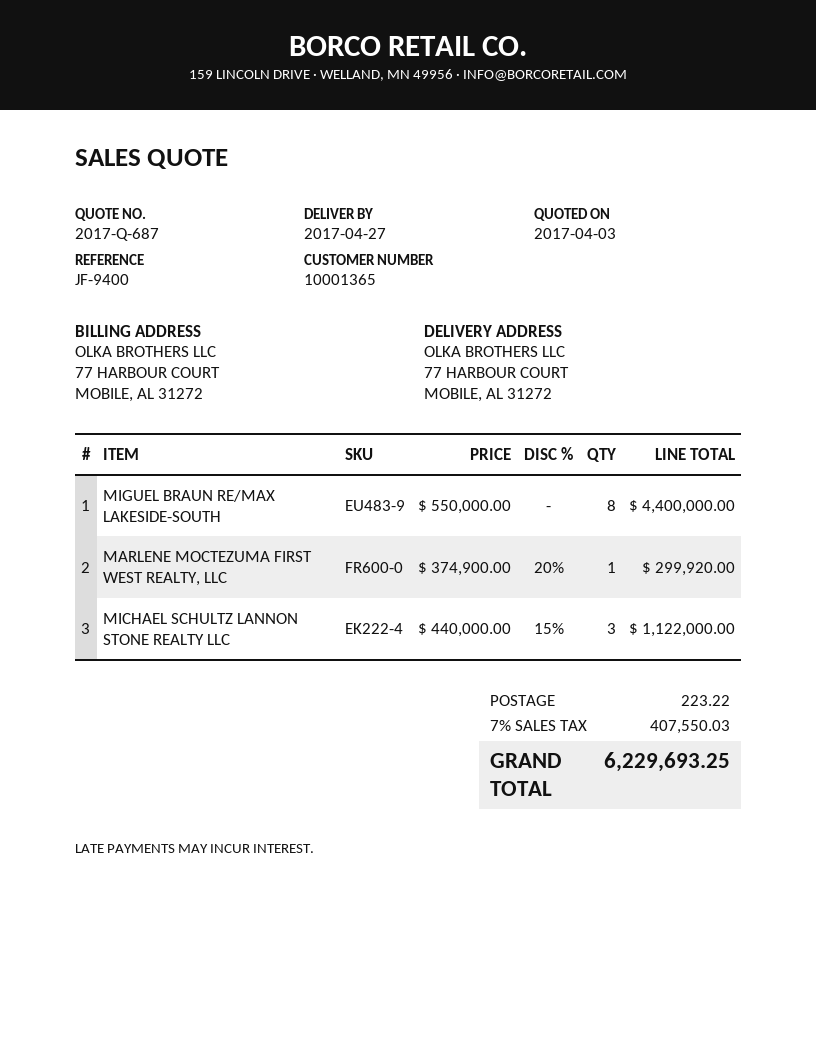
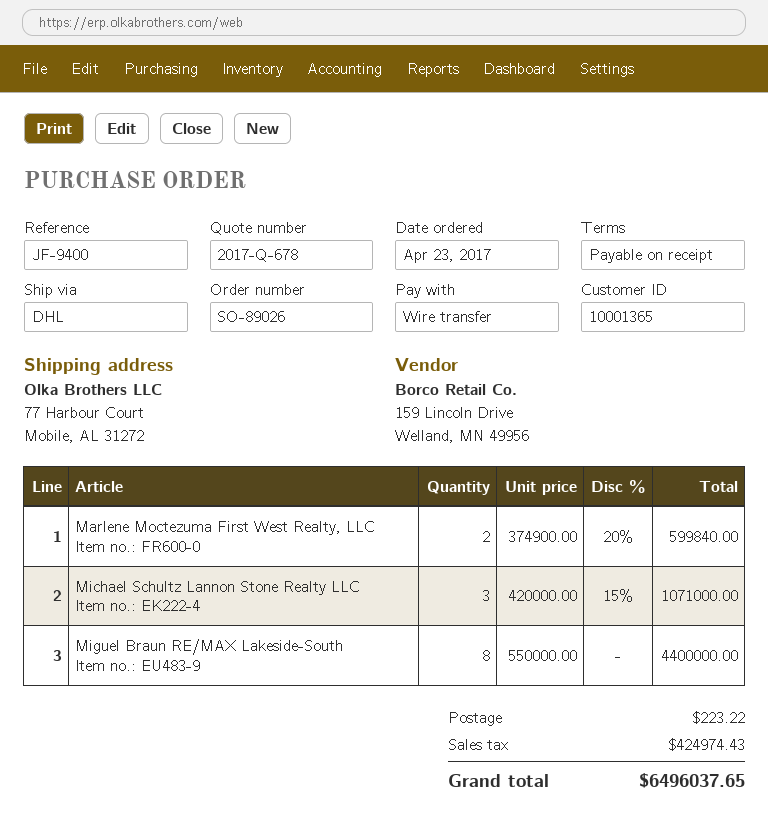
quote number: 2017-Q-687 -> 2017-Q-678
MARLENE MOCTEZUMA FIRST WEST REALTY, LLC: 1 x 374900.00 - 20% = 299920.00 -> 2 x 374900.00 - 20% = 599840.00
MICHAEL SCHULTZ LANNON STONE REALTY LLC: 3 x 440000.00 - 15% = 1122000.00 -> 3 x 420000.00 - 15% = 1071000.00
tax: 407550.03 -> 424974.43
total: 6229693.25 -> 6496037.65

